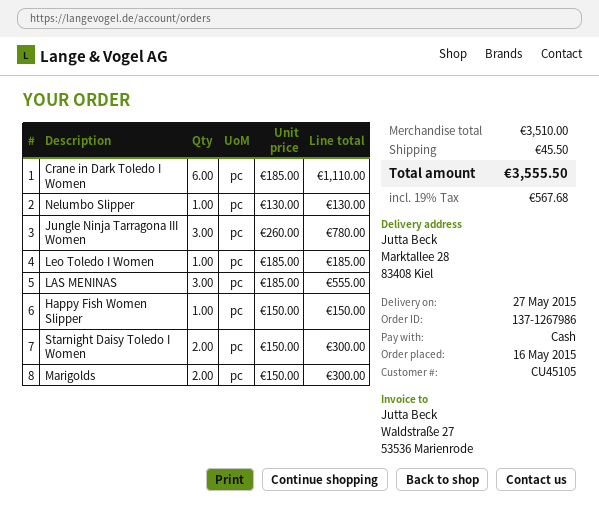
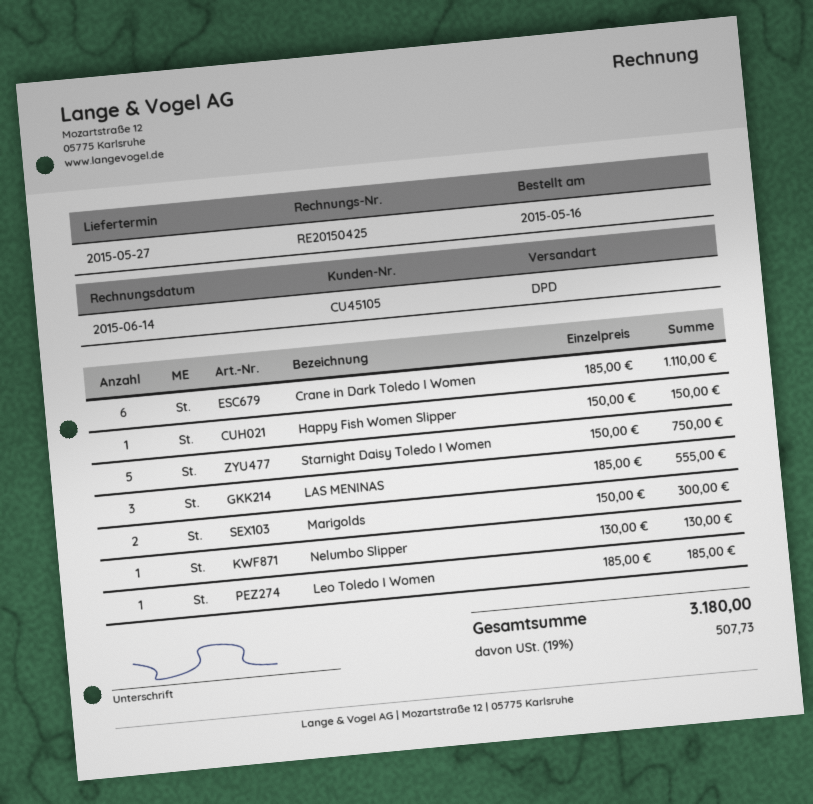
Jungle Ninja Tarragona III Women: 3 x 260.00 = 780.00 -> none
Starnight Daisy Toledo I Women: 2 x 150.00 = 300.00 -> 5 x 150.00 = 750.00
shipping: 45.50 -> none
tax: 19% = 567.68 -> 19% = 507.73
total: 3555.50 -> 3180.00

